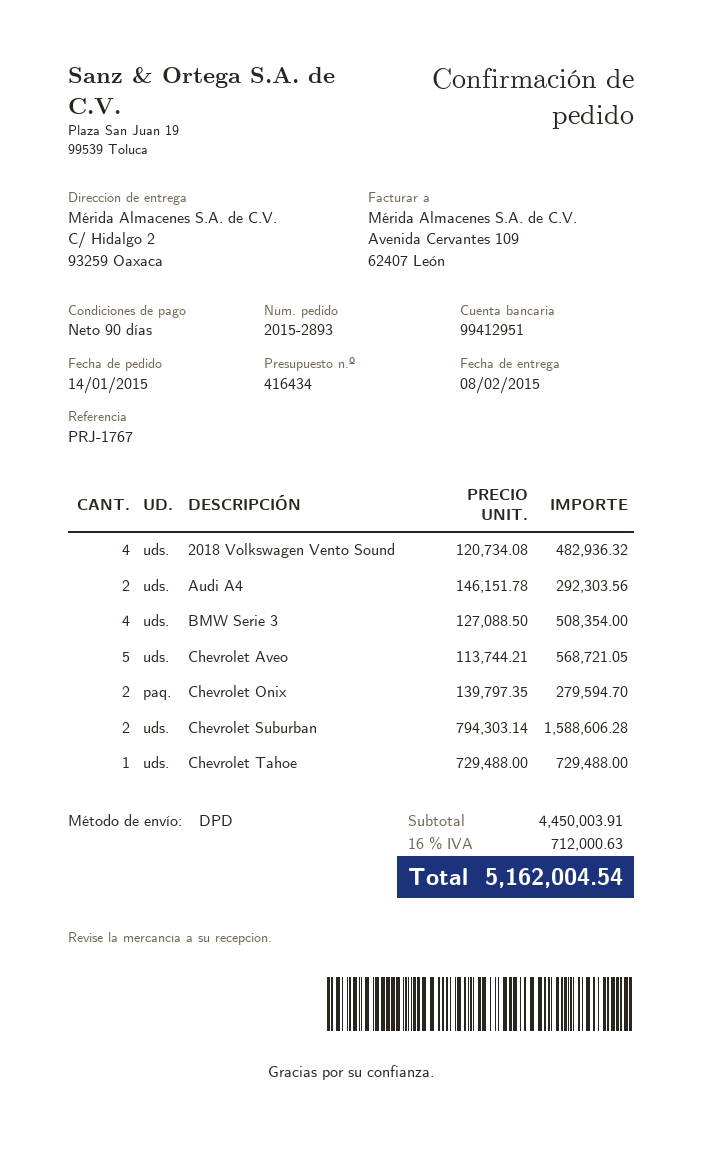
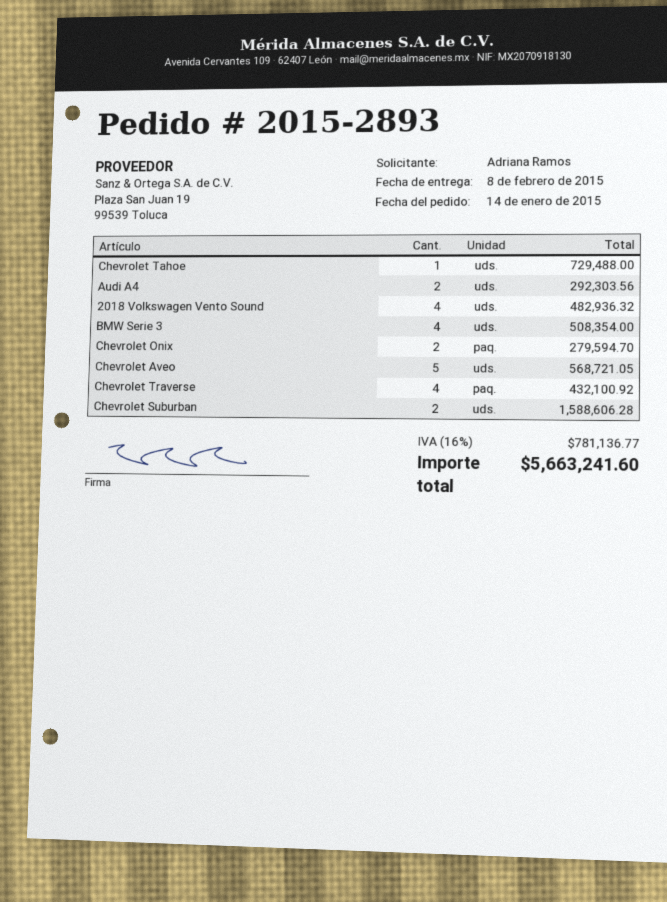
Chevrolet Traverse: none -> 4 for 432100.92
tax: 16% = 712000.63 -> 16% = 781136.77
total: 5162004.54 -> 5663241.60

